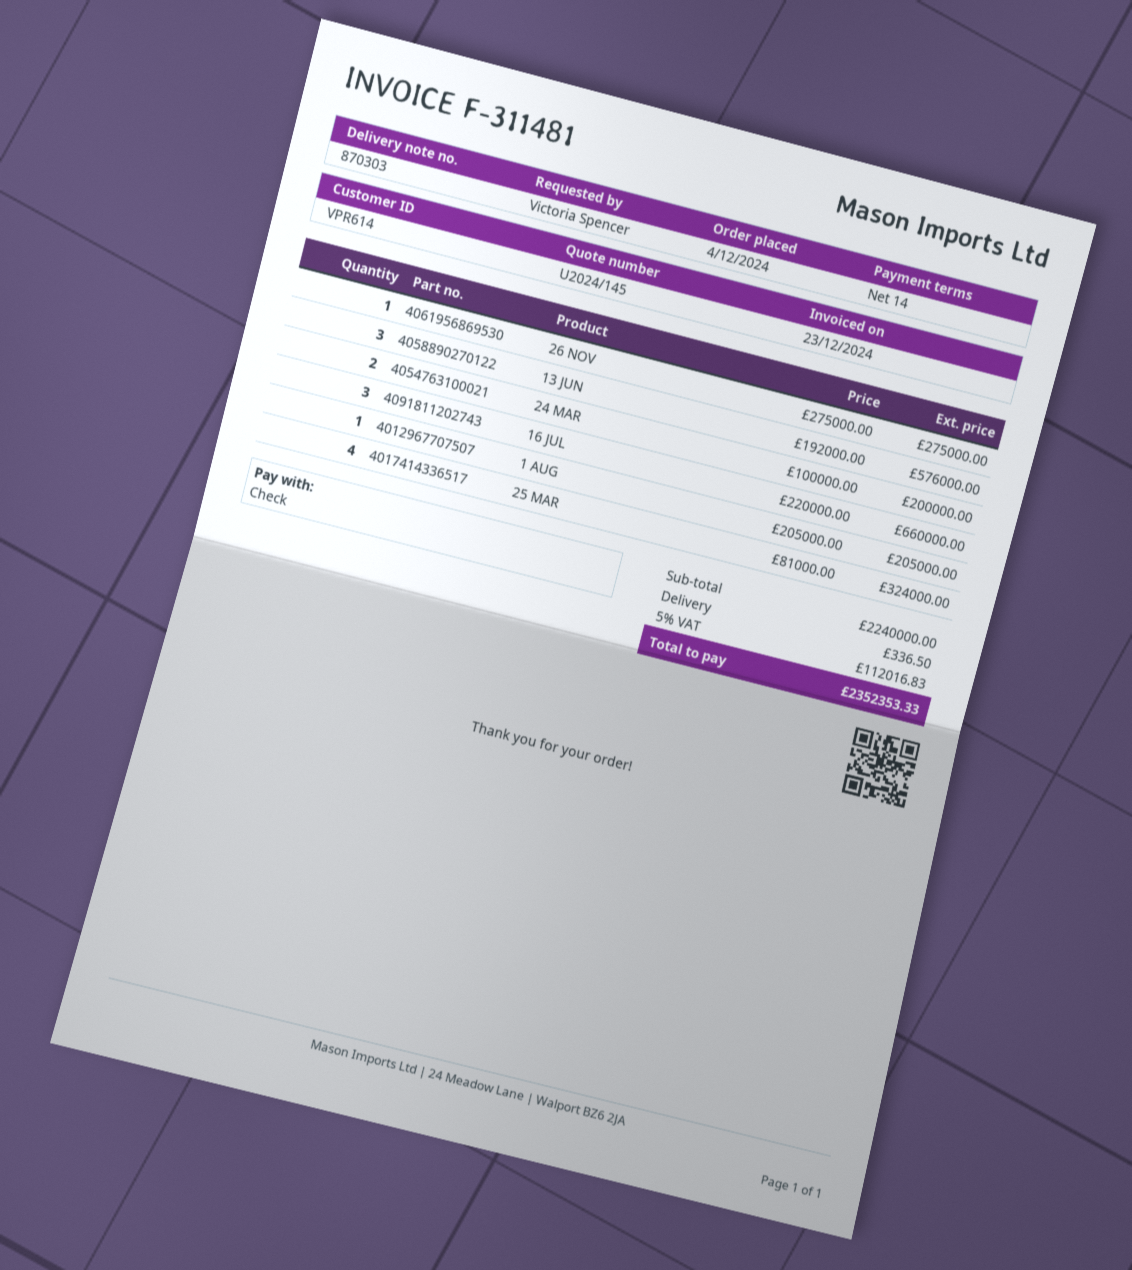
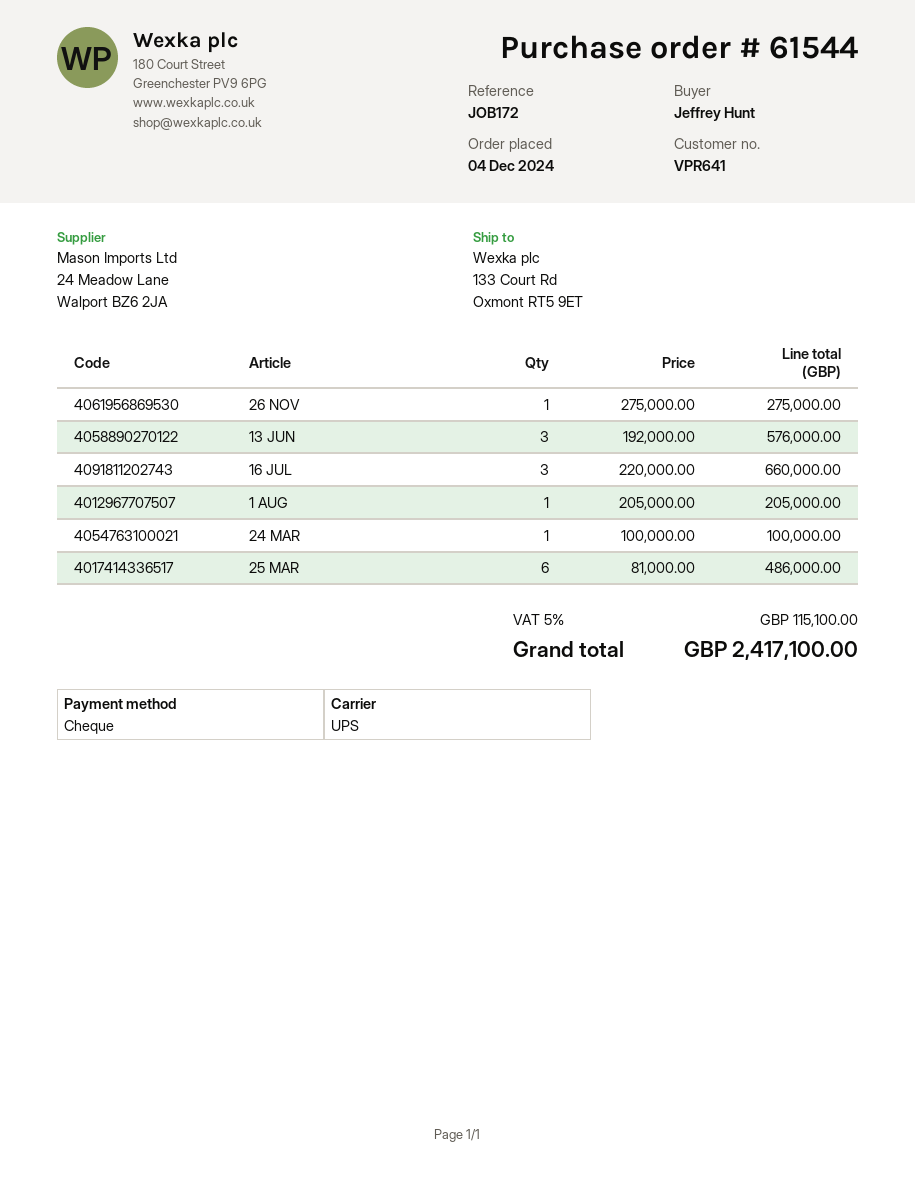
customer number: VPR614 -> VPR641
ordered by: Victoria Spencer -> Jeffrey Hunt
24 MAR: 2 x 100000.00 = 200000.00 -> 1 x 100000.00 = 100000.00
25 MAR: 4 x 81000.00 = 324000.00 -> 6 x 81000.00 = 486000.00
shipping: 336.50 -> none
tax: 5% = 112016.83 -> 5% = 115100.00
total: 2352353.33 -> 2417100.00

